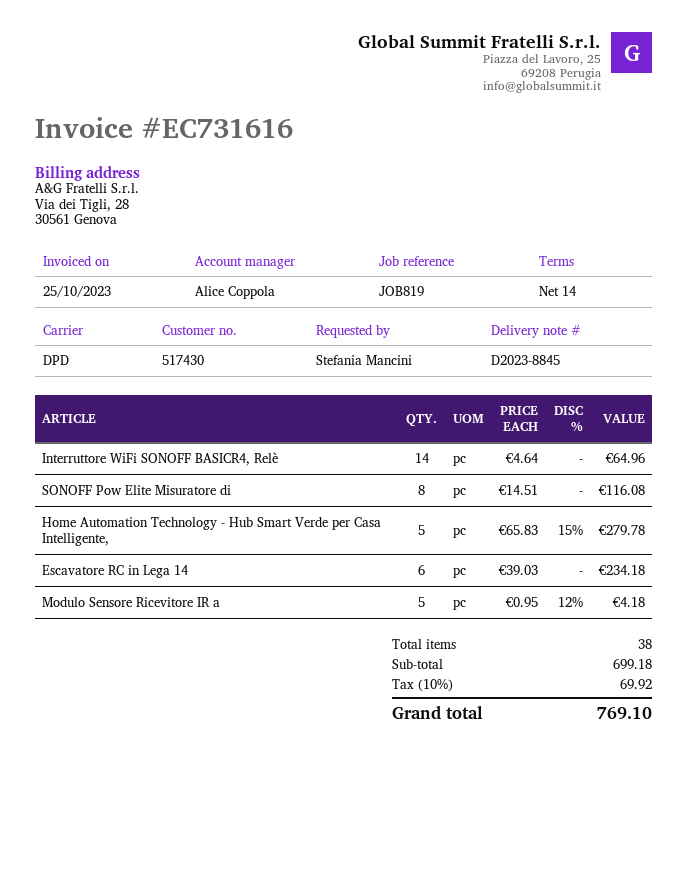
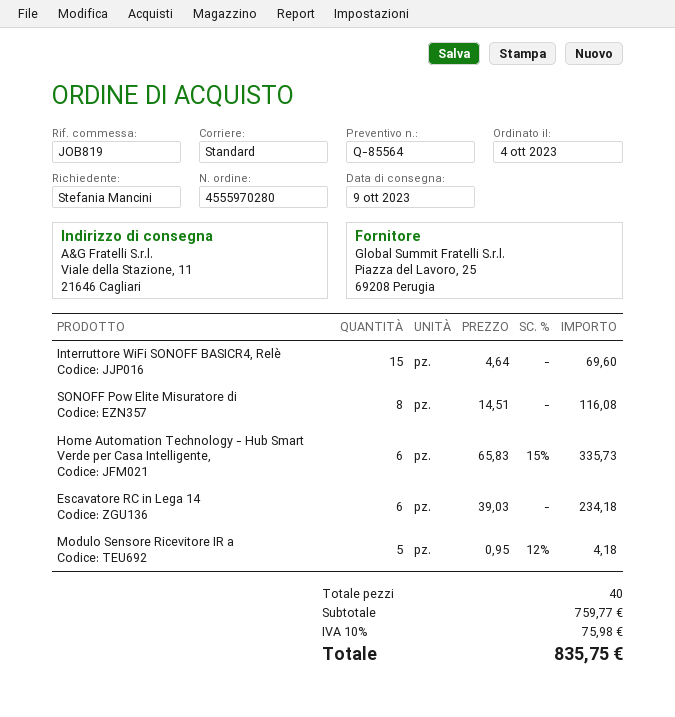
shipping method: DPD -> standard
Interruttore WiFi SONOFF BASICR4, Relè: 14 x 4.64 = 64.96 -> 15 x 4.64 = 69.60
Home Automation Technology - Hub Smart Verde per Casa Intelligente,: 5 x 65.83 - 15% = 279.78 -> 6 x 65.83 - 15% = 335.73
total quantity: 38 -> 40
subtotal: 699.18 -> 759.77
tax: 10% = 69.92 -> 10% = 75.98
total: 769.10 -> 835.75

